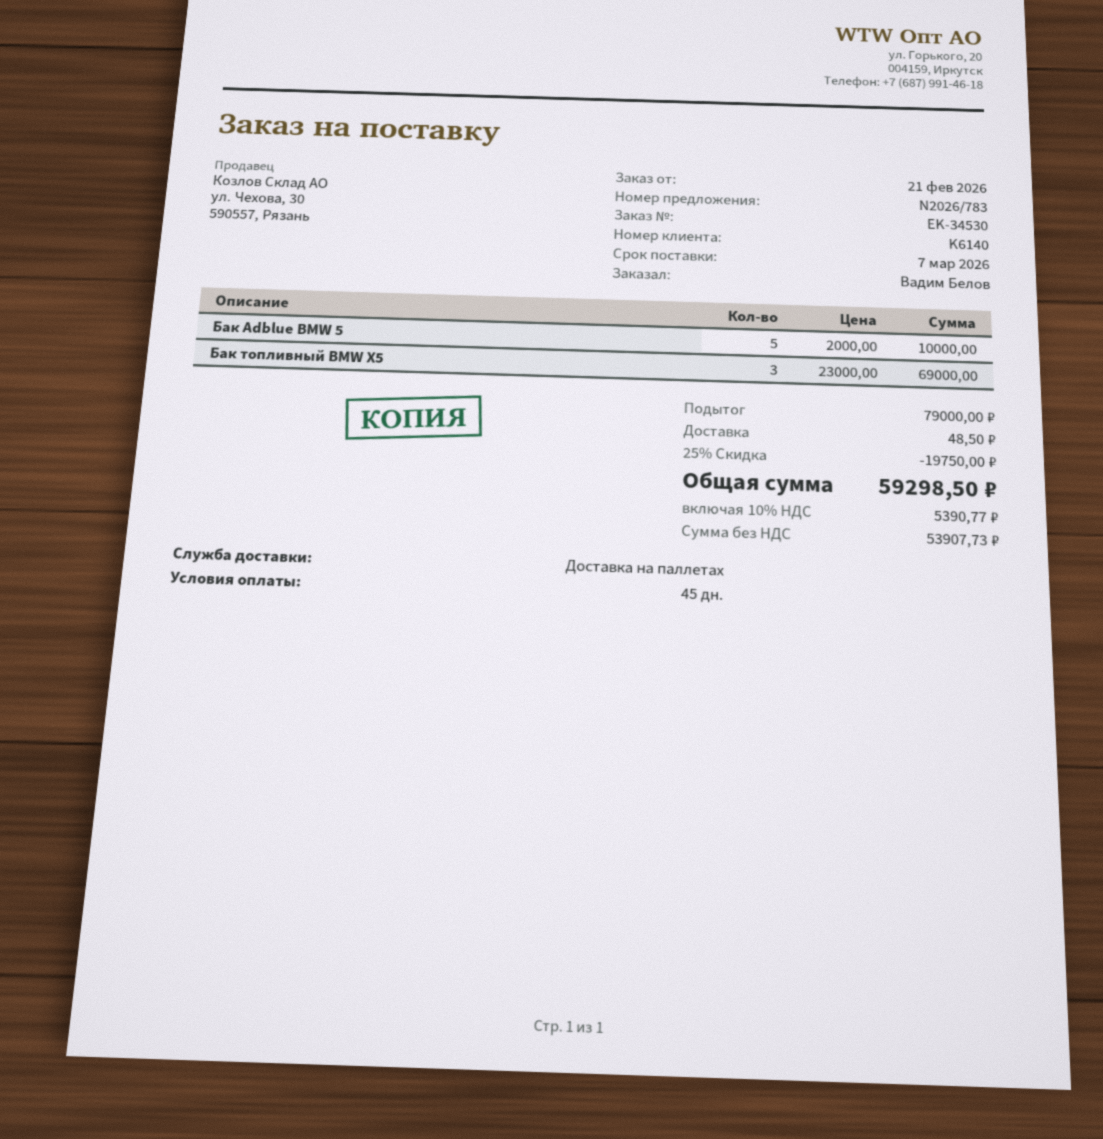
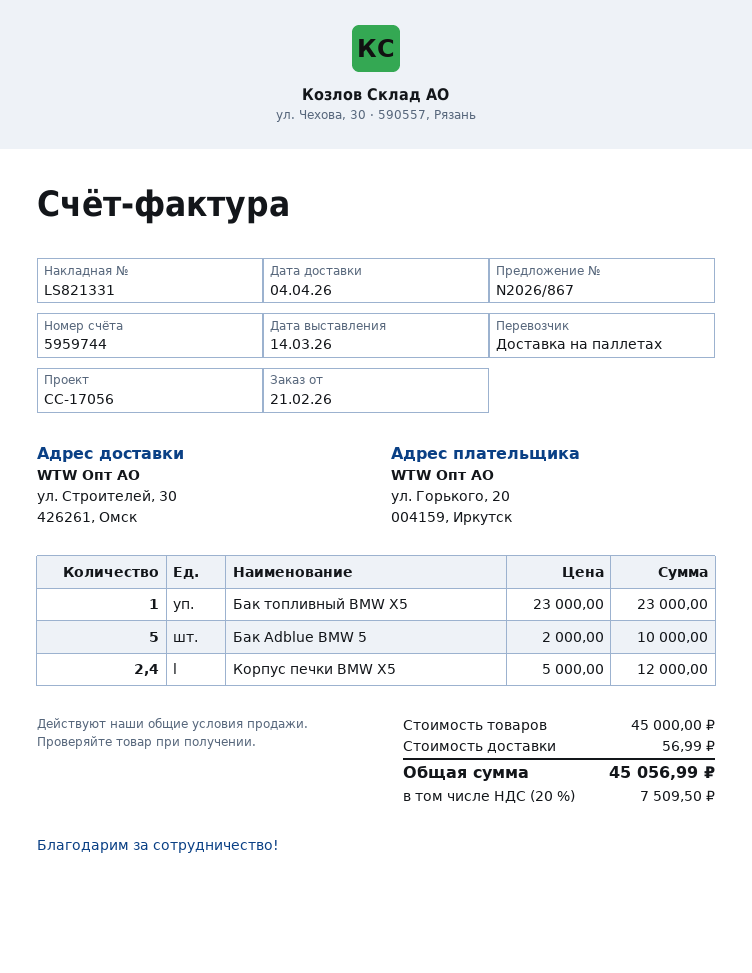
quote number: N2026/783 -> N2026/867
delivery date: 2026-03-07 -> 2026-04-04
Бак топливный BMW X5: 3 x 23000.00 = 69000.00 -> 1 x 23000.00 = 23000.00
Корпус печки BMW X5: none -> 2.4 x 5000.00 = 12000.00
subtotal: 79000.00 -> 45000.00
discount: 25% = 19750.00 -> none
shipping: 48.50 -> 56.99
tax: 10% = 5390.77 -> 20% = 7509.50
total: 59298.50 -> 45056.99

